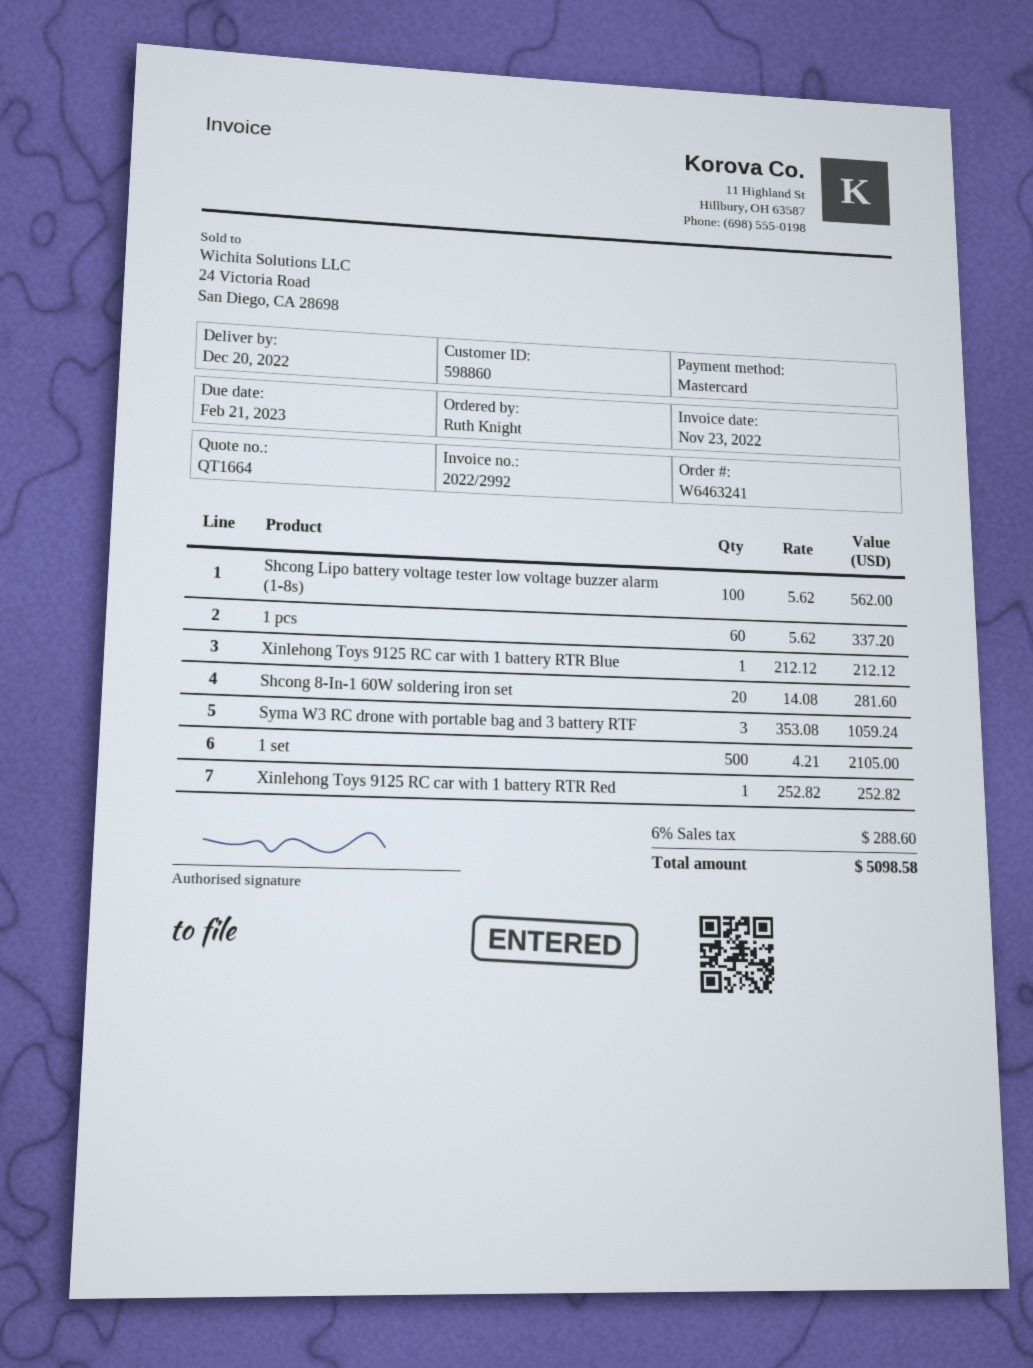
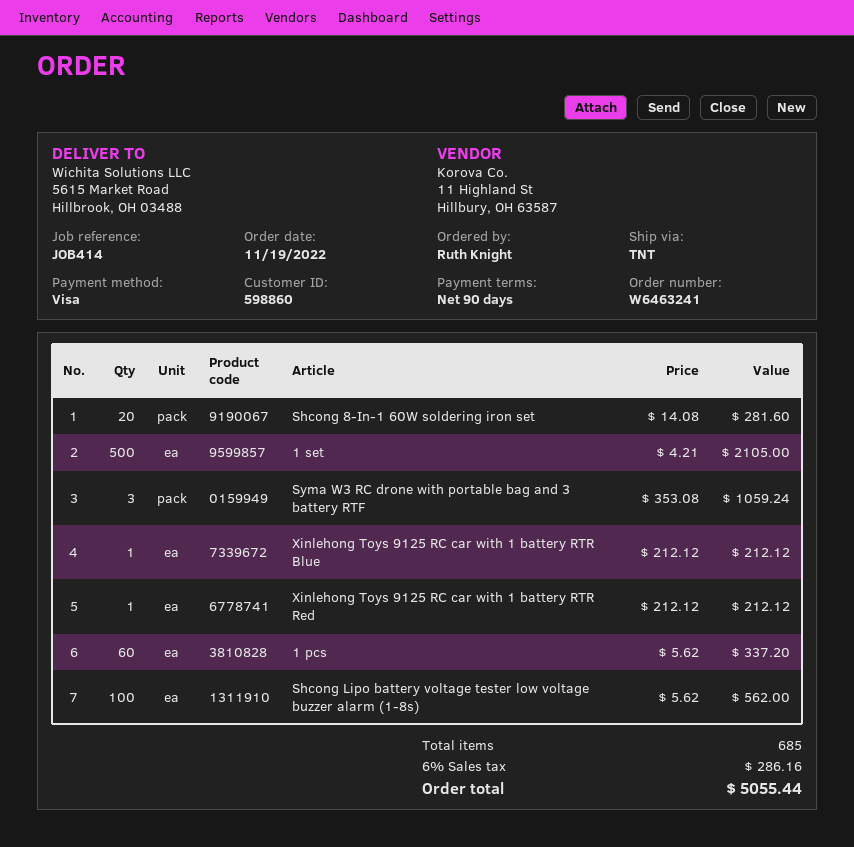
payment method: Mastercard -> Visa
Xinlehong Toys 9125 RC car with 1 battery RTR Red: 1 x 252.82 = 252.82 -> 1 x 212.12 = 212.12
tax: 6% = 288.60 -> 6% = 286.16
total: 5098.58 -> 5055.44

